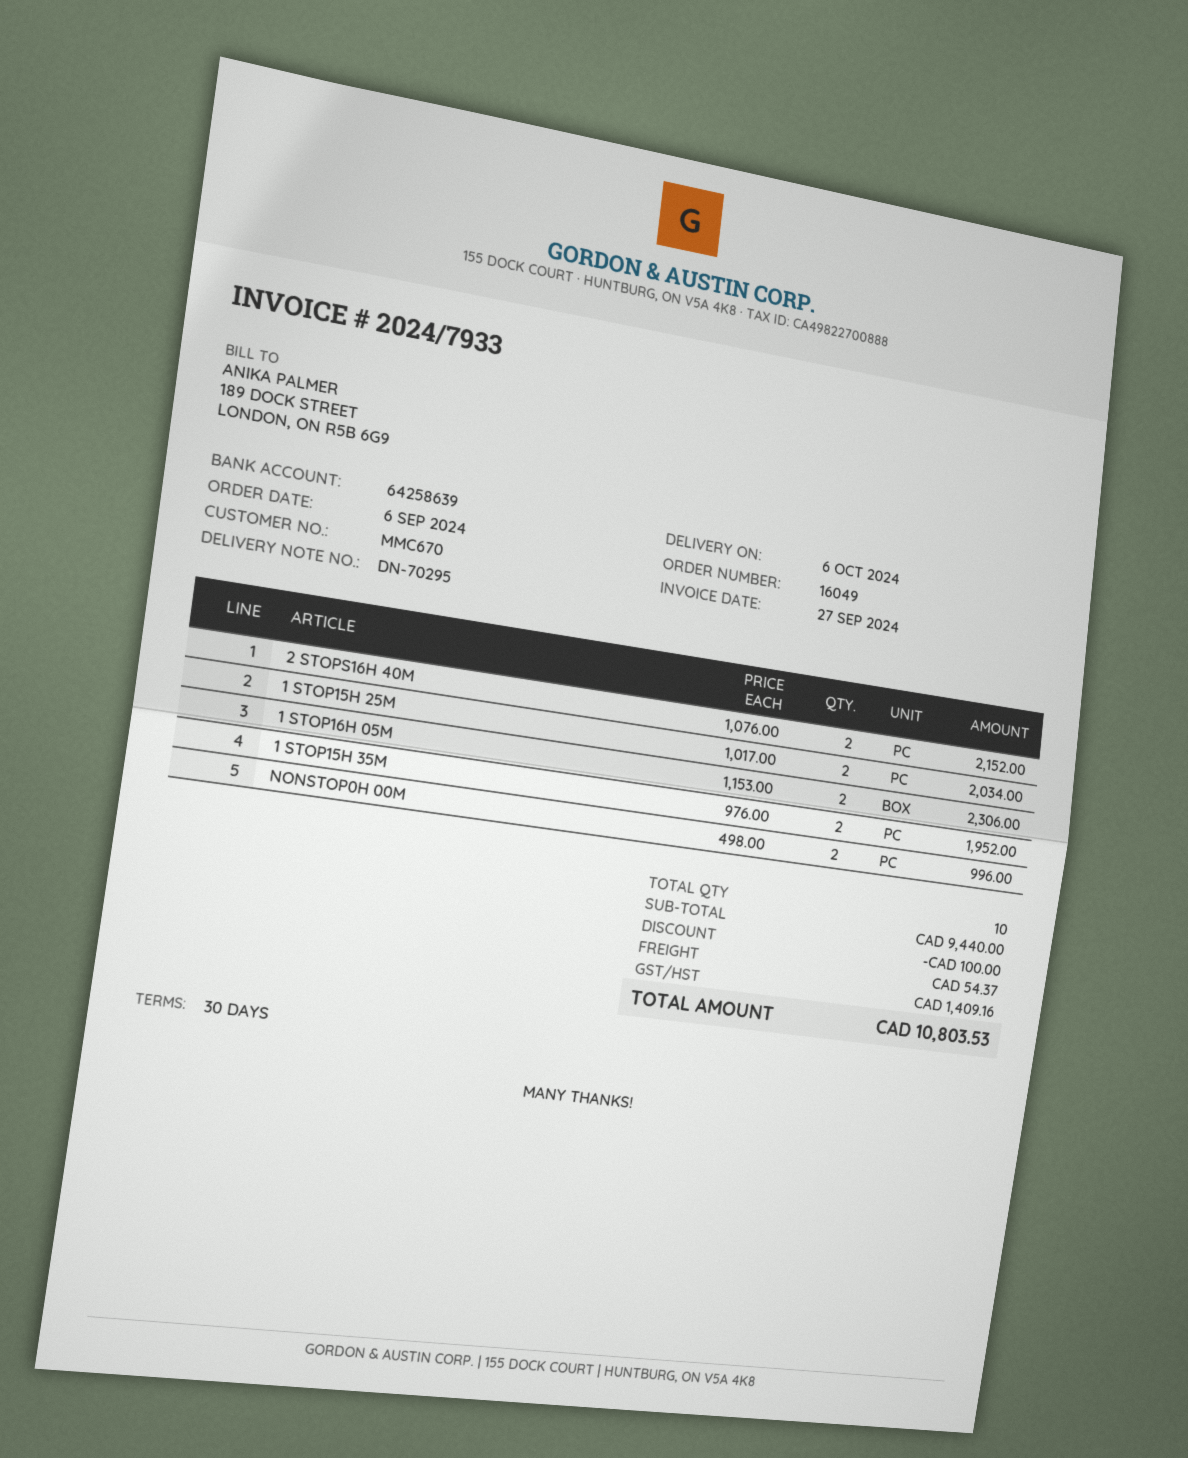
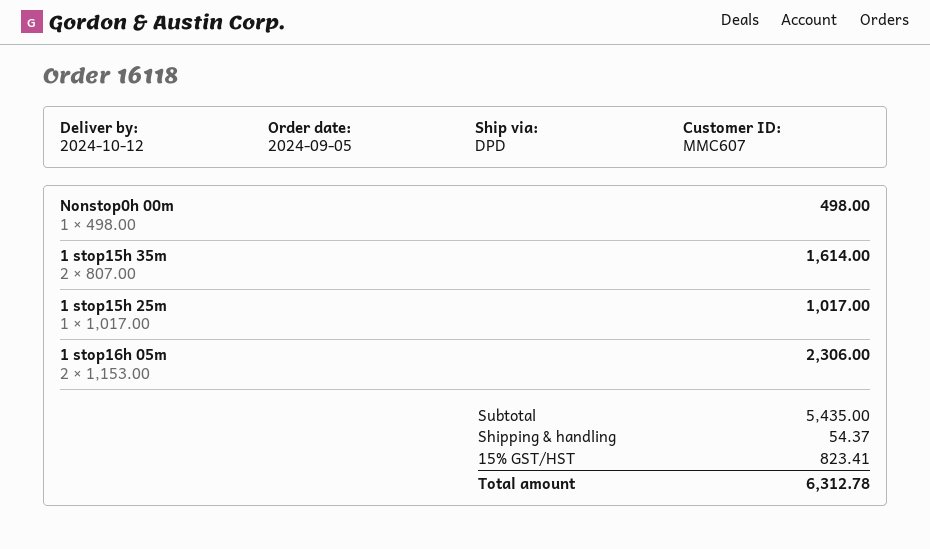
order number: 16049 -> 16118
order date: 2024-09-06 -> 2024-09-05
delivery date: 2024-10-06 -> 2024-10-12
customer number: MMC670 -> MMC607
2 STOPS16H 40M: 2 x 1076.00 = 2152.00 -> none
1 STOP15H 25M: 2 x 1017.00 = 2034.00 -> 1 x 1017.00 = 1017.00
1 STOP15H 35M: 2 x 976.00 = 1952.00 -> 2 x 807.00 = 1614.00
NONSTOP0H 00M: 2 x 498.00 = 996.00 -> 1 x 498.00 = 498.00
subtotal: 9440.00 -> 5435.00
discount: 100.00 -> none
tax: 1409.16 -> 823.41
total: 10803.53 -> 6312.78

